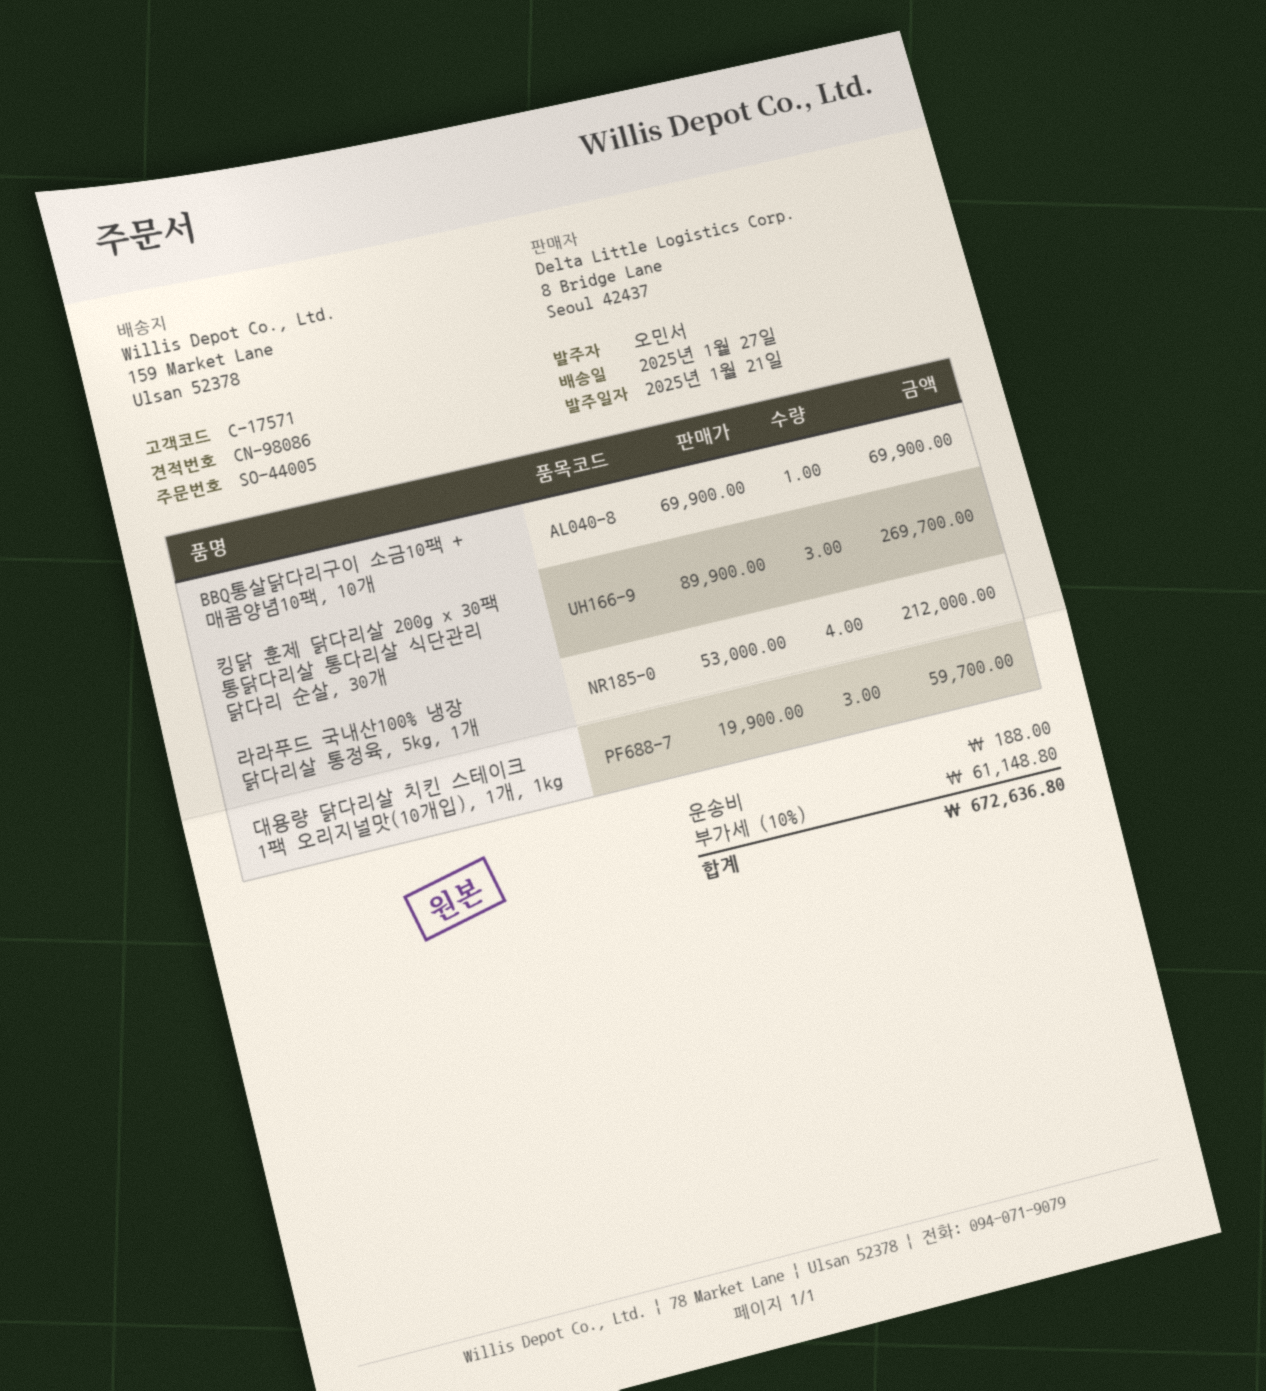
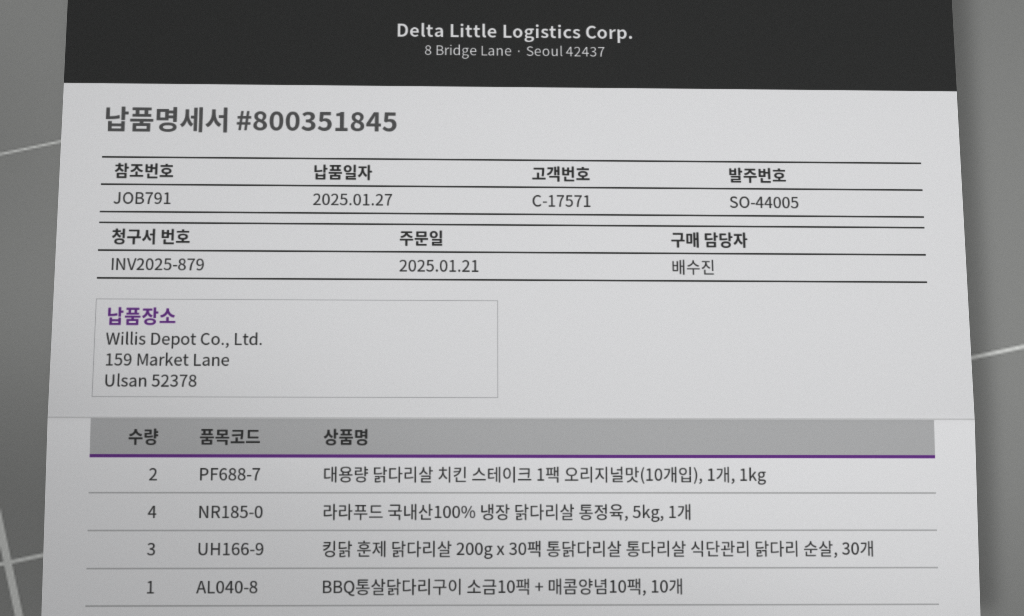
ordered by: 오민서 -> 배수진
대용량 닭다리살 치킨 스테이크 1팩 오리지널맛(10개입), 1개, 1kg: 3 -> 2

